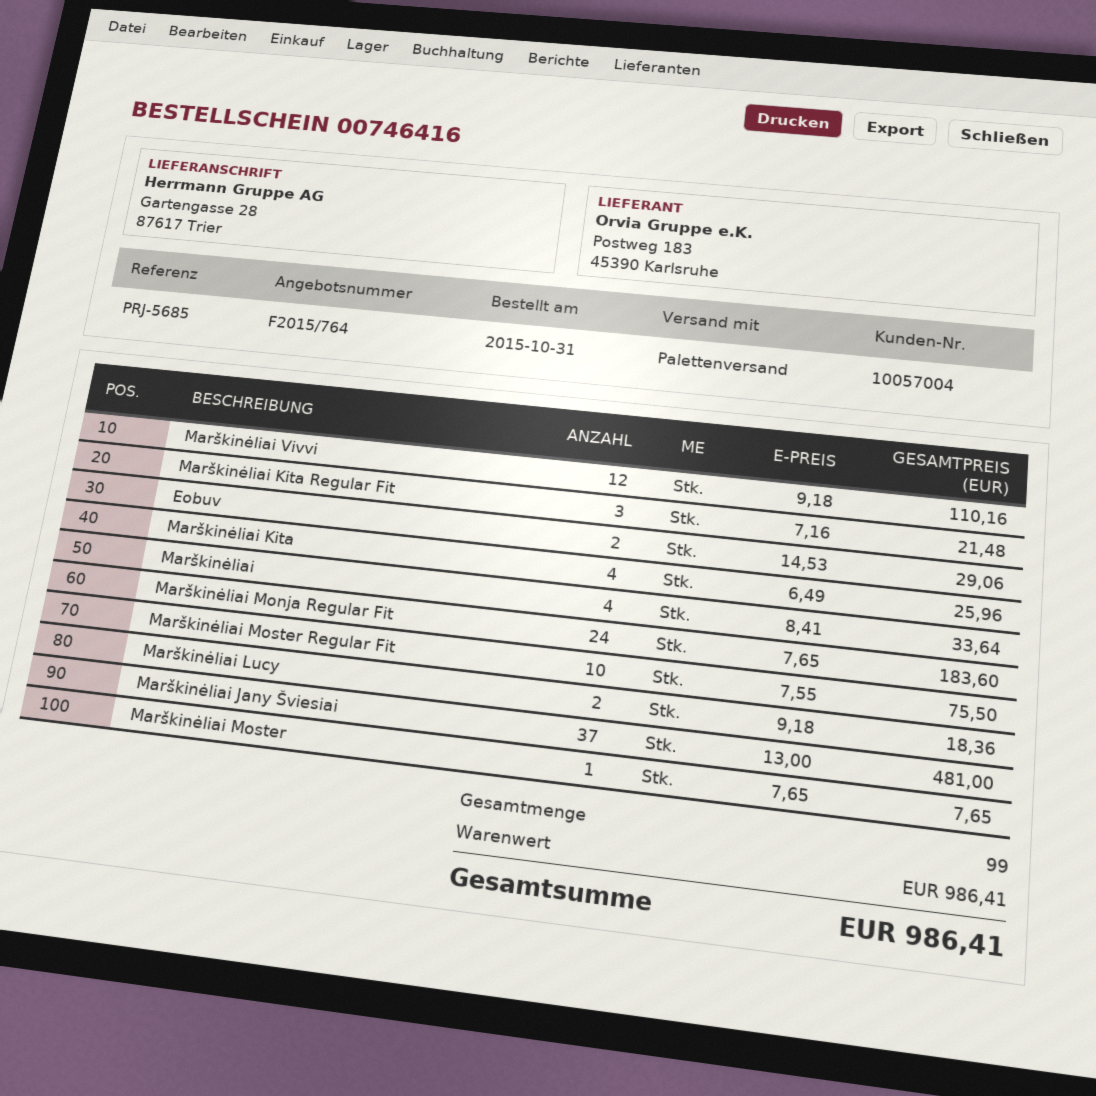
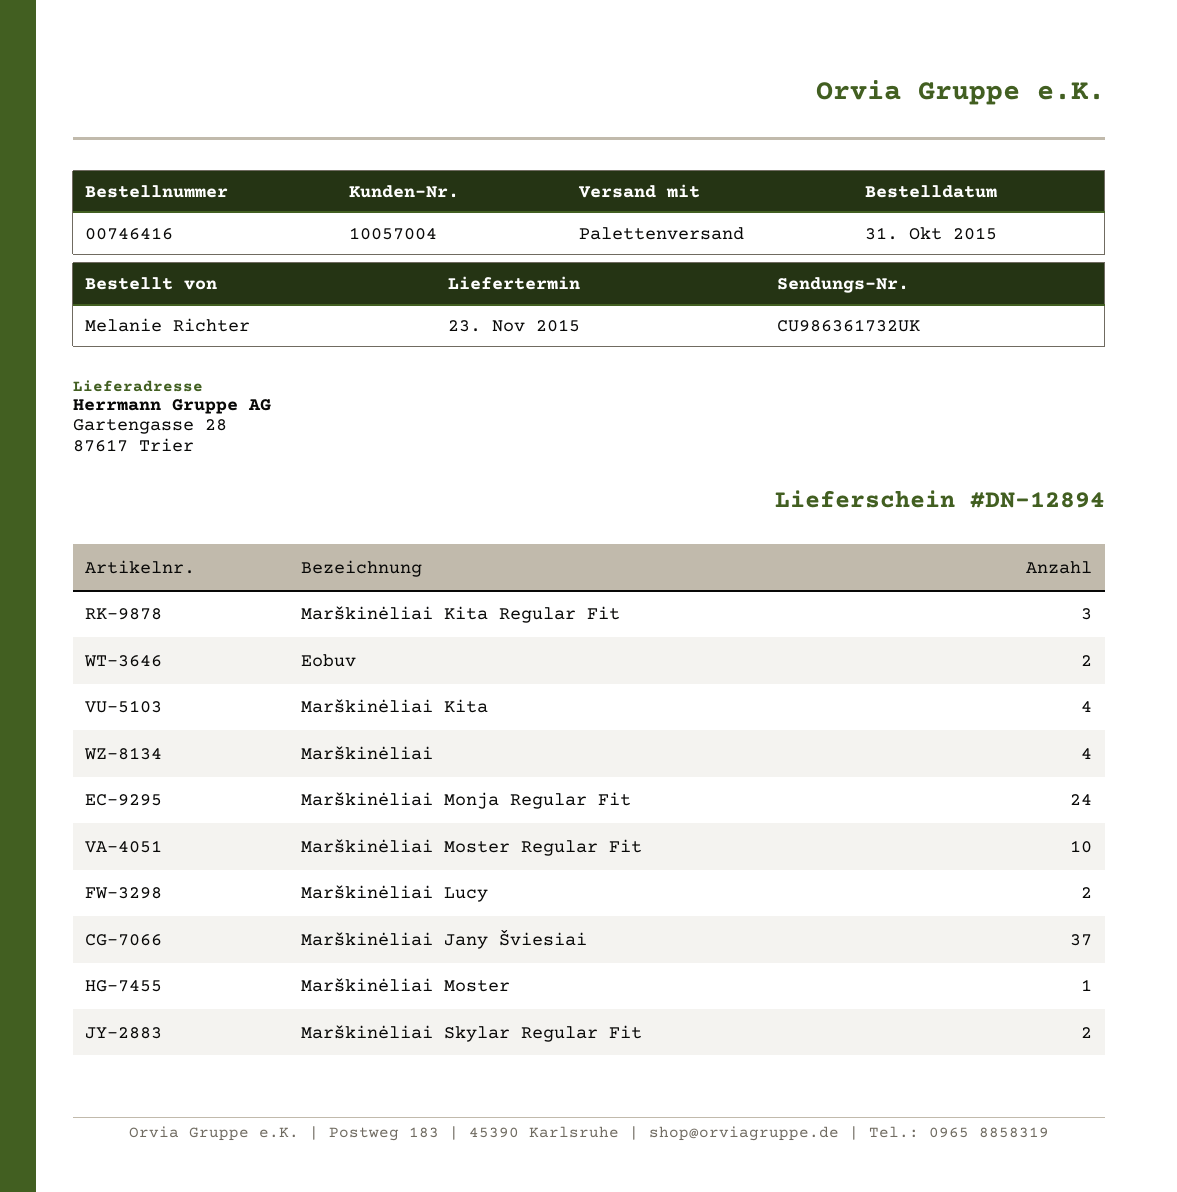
Marškinėliai Vivvi: 12 -> none
Marškinėliai Skylar Regular Fit: none -> 2

